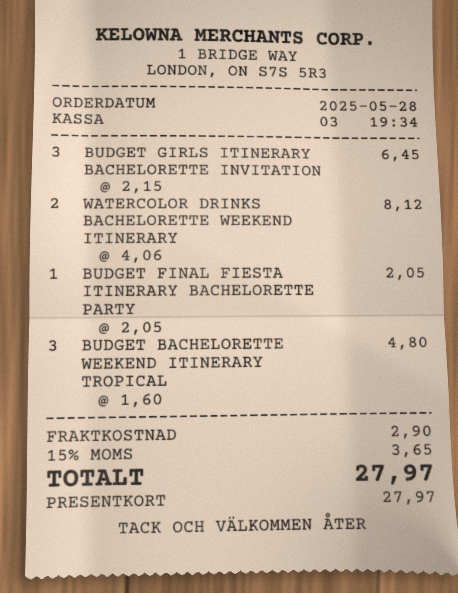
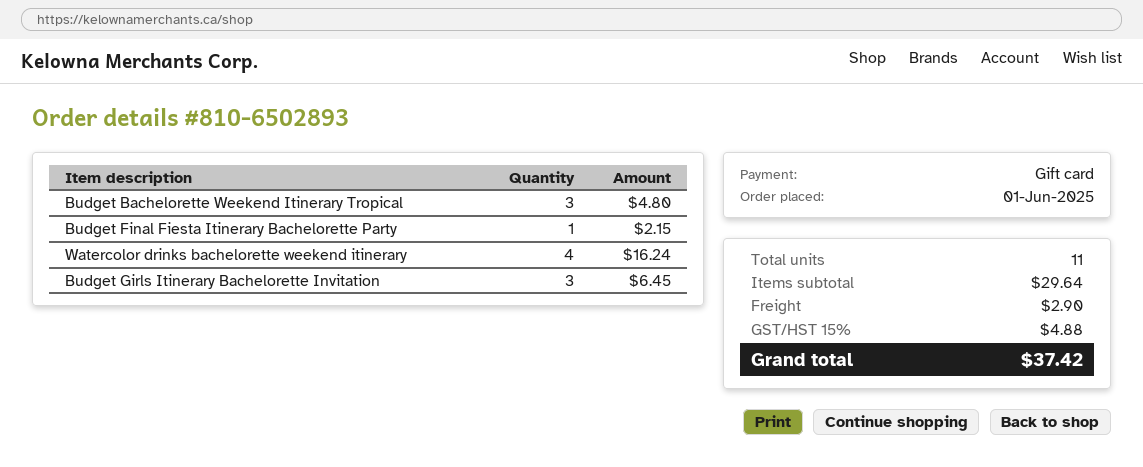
order date: 2025-05-28 -> 2025-06-01
WATERCOLOR DRINKS BACHELORETTE WEEKEND ITINERARY: 2 for 8.12 -> 4 for 16.24
BUDGET FINAL FIESTA ITINERARY BACHELORETTE PARTY: 1 for 2.05 -> 1 for 2.15
tax: 15% = 3.65 -> 15% = 4.88
total: 27.97 -> 37.42

